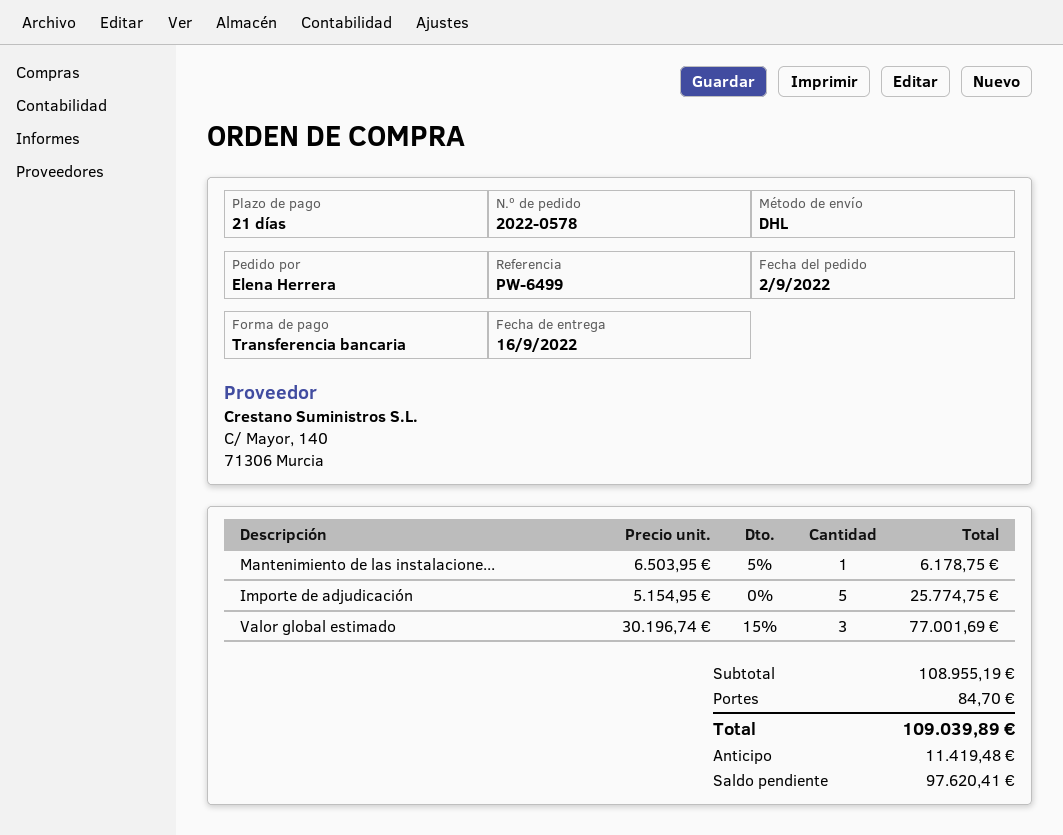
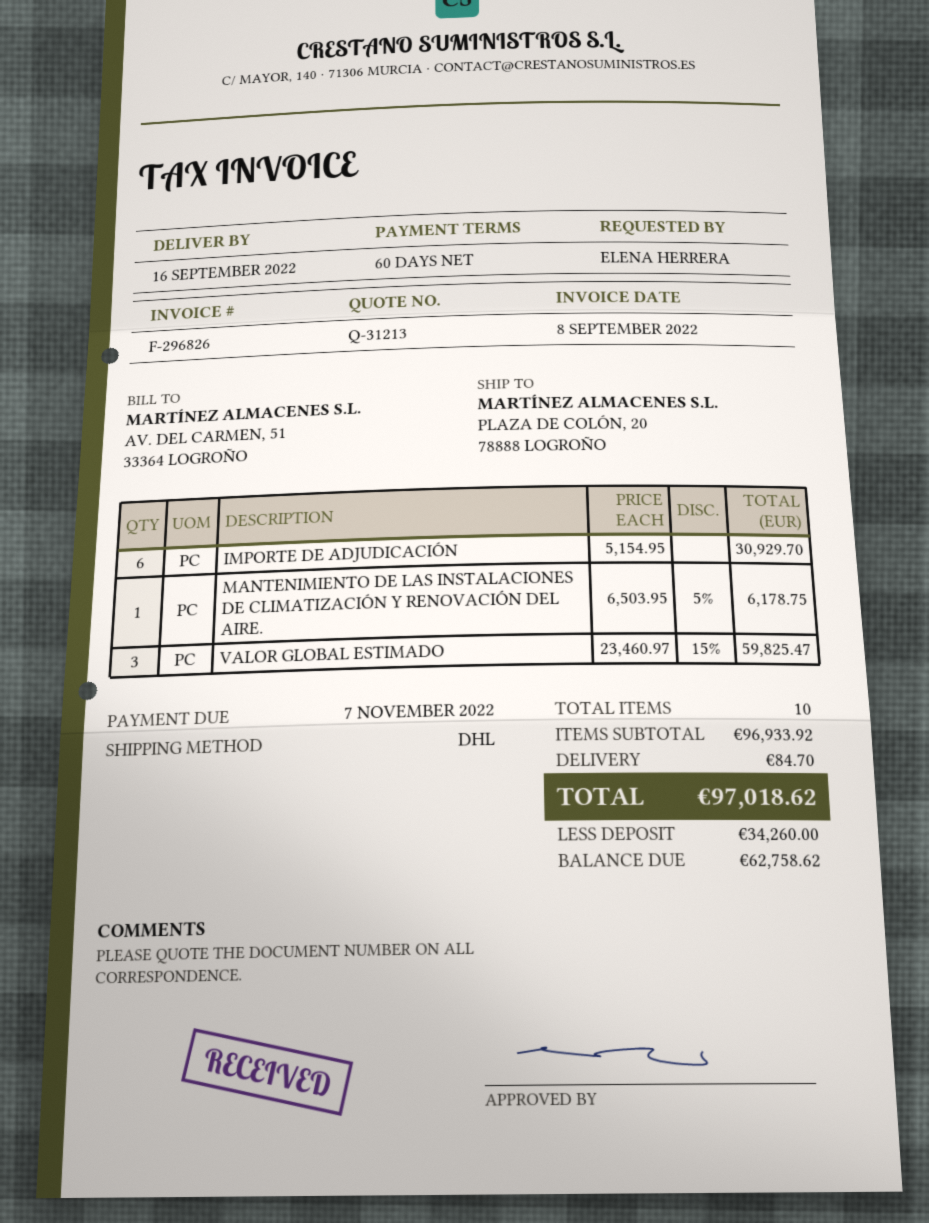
payment terms: 21 days -> 60 days
Importe de adjudicación: 5 x 5154.95 = 25774.75 -> 6 x 5154.95 = 30929.70
Valor global estimado: 3 x 30196.74 - 15% = 77001.69 -> 3 x 23460.97 - 15% = 59825.47
subtotal: 108955.19 -> 96933.92
total: 109039.89 -> 97018.62
deposit: 11419.48 -> 34260.00
balance: 97620.41 -> 62758.62

